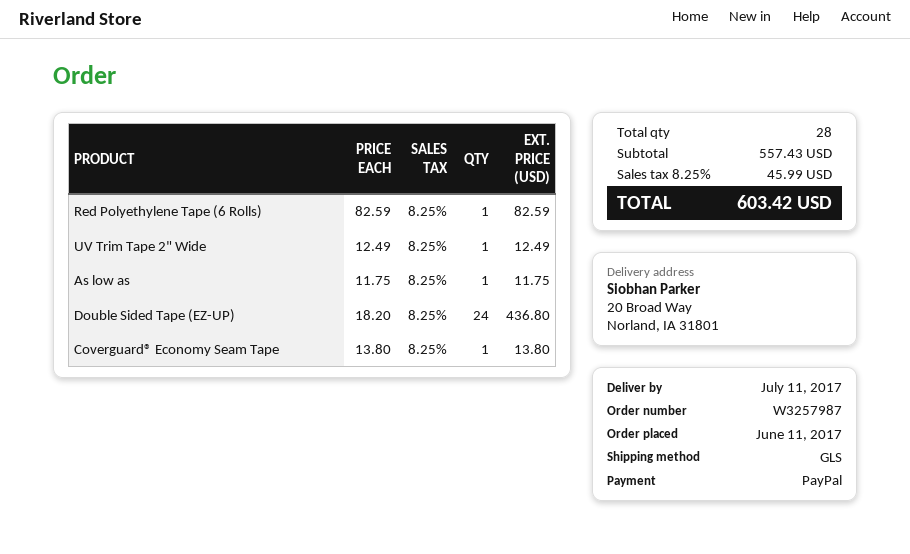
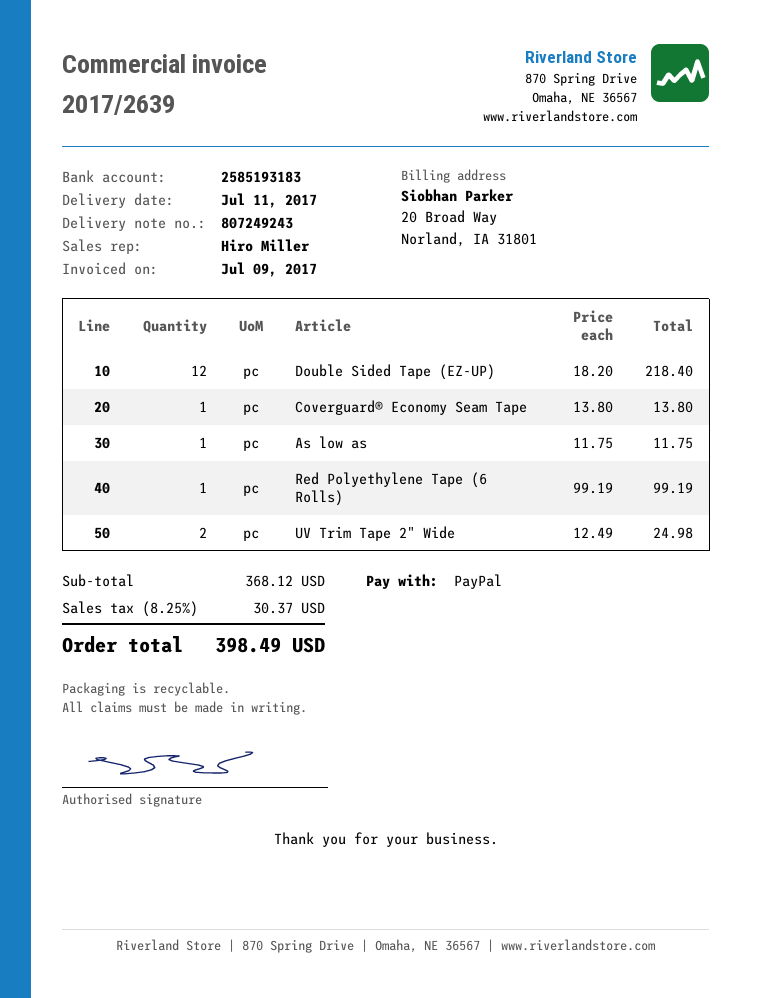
Red Polyethylene Tape (6 Rolls): 1 x 82.59 = 82.59 -> 1 x 99.19 = 99.19
UV Trim Tape 2" Wide: 1 x 12.49 = 12.49 -> 2 x 12.49 = 24.98
Double Sided Tape (EZ-UP): 24 x 18.20 = 436.80 -> 12 x 18.20 = 218.40
subtotal: 557.43 -> 368.12
tax: 8.25% = 45.99 -> 8.25% = 30.37
total: 603.42 -> 398.49

